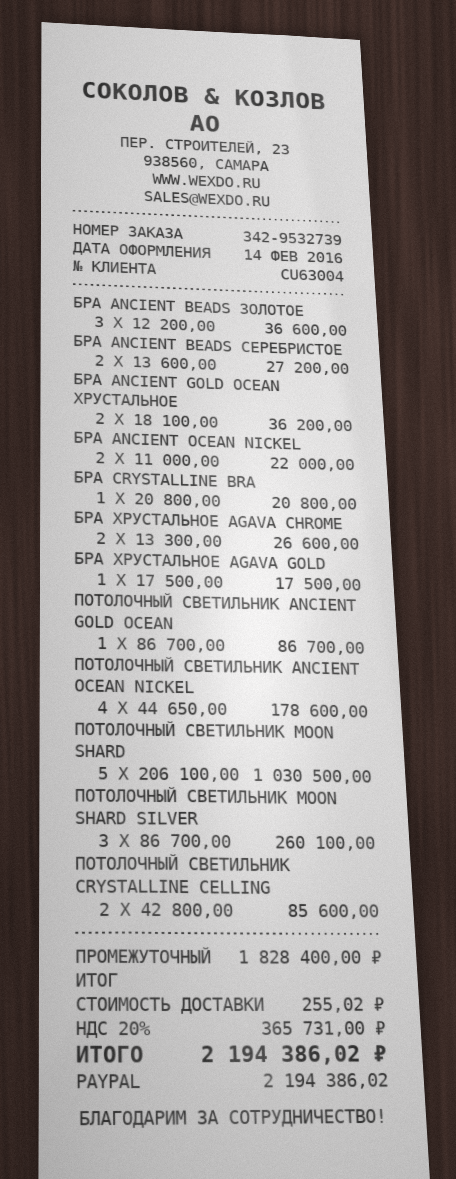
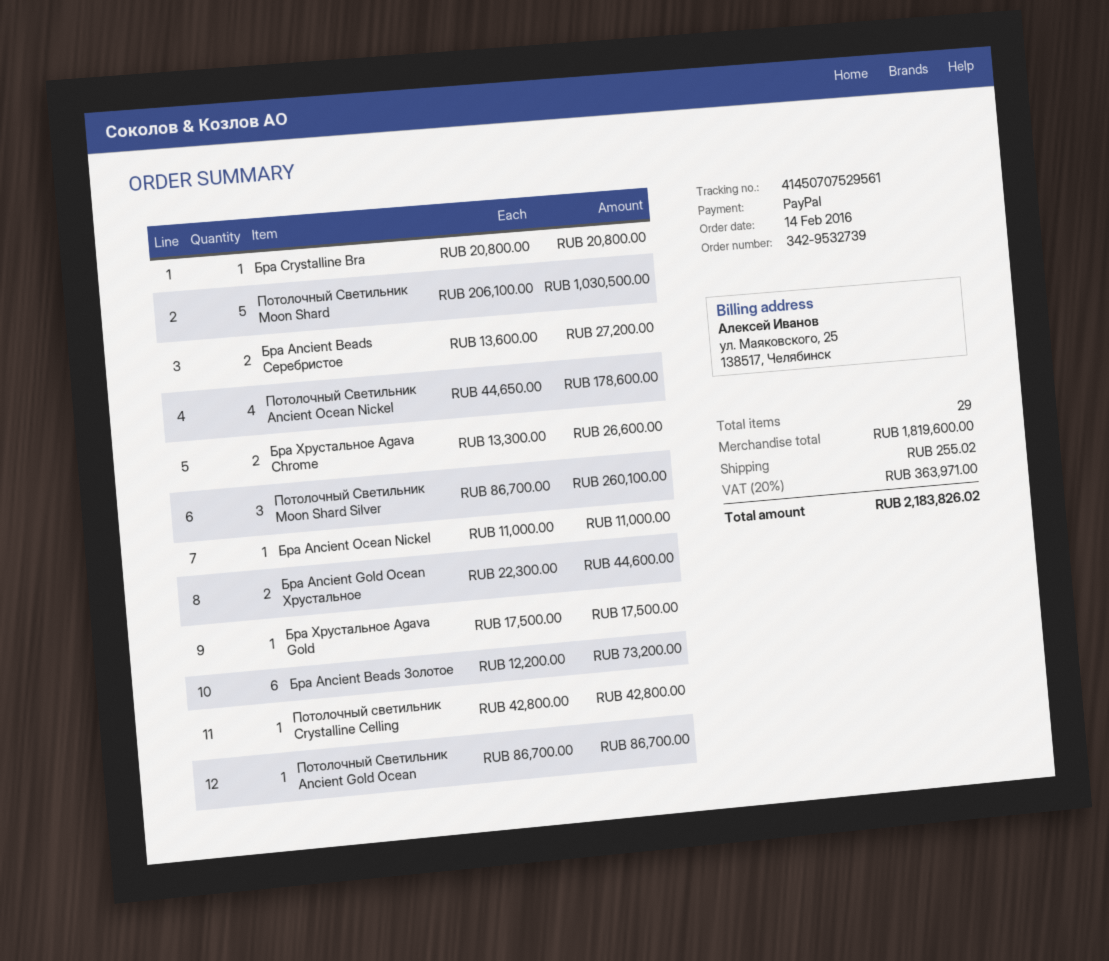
БРА ANCIENT BEADS ЗОЛОТОЕ: 3 x 12200.00 = 36600.00 -> 6 x 12200.00 = 73200.00
БРА ANCIENT GOLD OCEAN ХРУСТАЛЬНОЕ: 2 x 18100.00 = 36200.00 -> 2 x 22300.00 = 44600.00
БРА ANCIENT OCEAN NICKEL: 2 x 11000.00 = 22000.00 -> 1 x 11000.00 = 11000.00
ПОТОЛОЧНЫЙ СВЕТИЛЬНИК CRYSTALLINE CELLING: 2 x 42800.00 = 85600.00 -> 1 x 42800.00 = 42800.00
subtotal: 1828400.00 -> 1819600.00
tax: 20% = 365731.00 -> 20% = 363971.00
total: 2194386.02 -> 2183826.02

